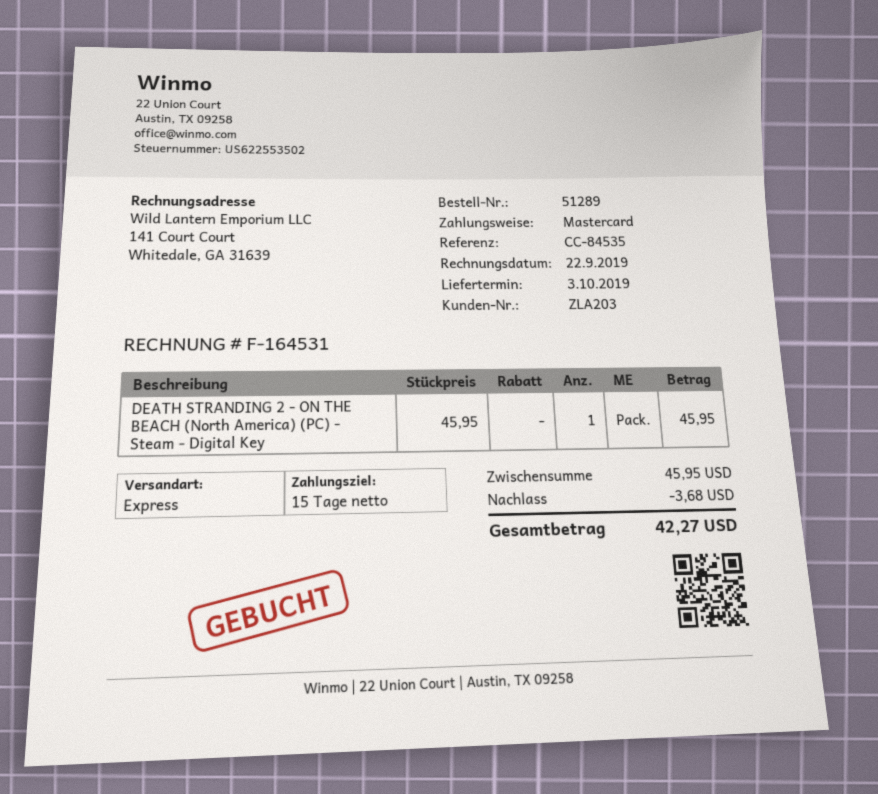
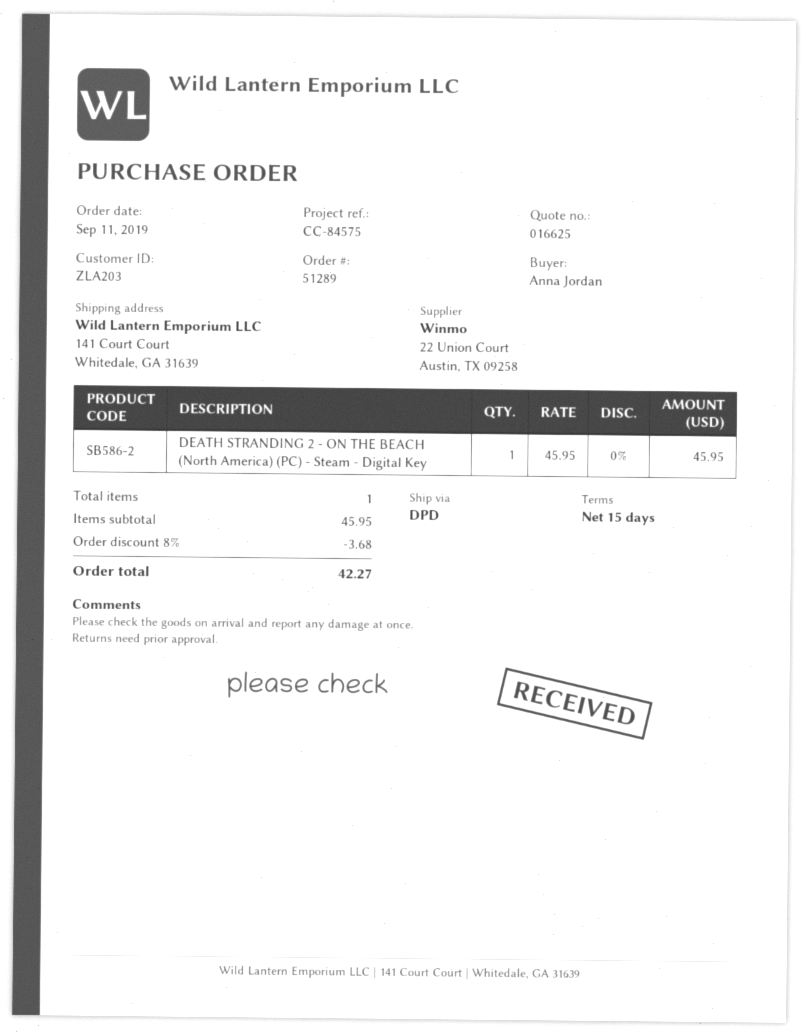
reference: CC-84535 -> CC-84575
shipping method: express -> DPD

